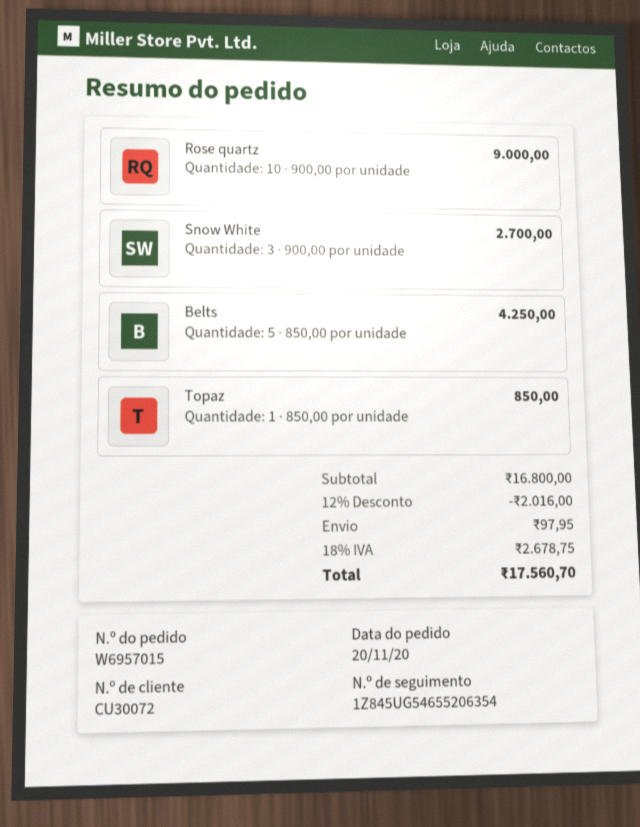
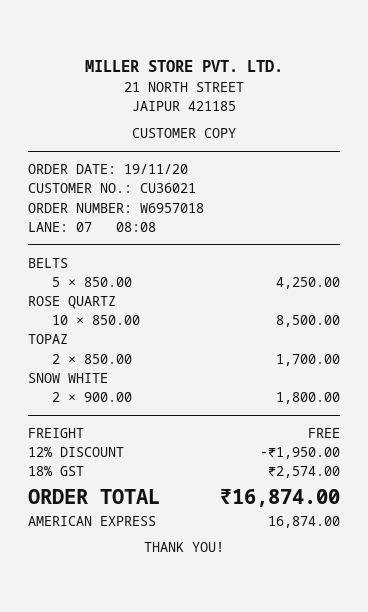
order number: W6957015 -> W6957018
order date: 2020-11-20 -> 2020-11-19
customer number: CU30072 -> CU36021
Rose quartz: 10 x 900.00 = 9000.00 -> 10 x 850.00 = 8500.00
Snow White: 3 x 900.00 = 2700.00 -> 2 x 900.00 = 1800.00
Topaz: 1 x 850.00 = 850.00 -> 2 x 850.00 = 1700.00
discount: 12% = 2016.00 -> 12% = 1950.00
shipping: 97.95 -> 0.00
tax: 18% = 2678.75 -> 18% = 2574.00
total: 17560.70 -> 16874.00

